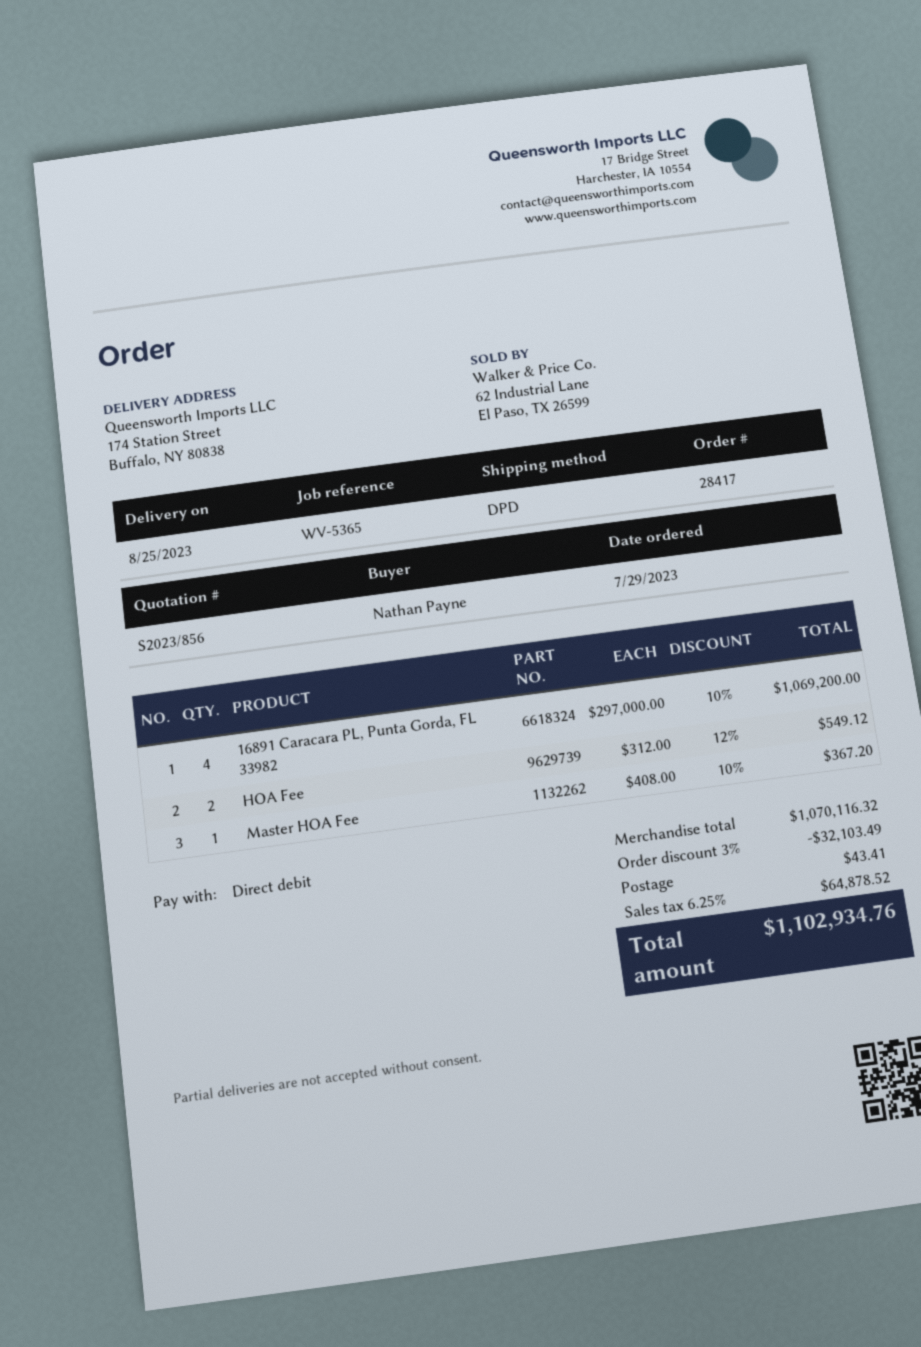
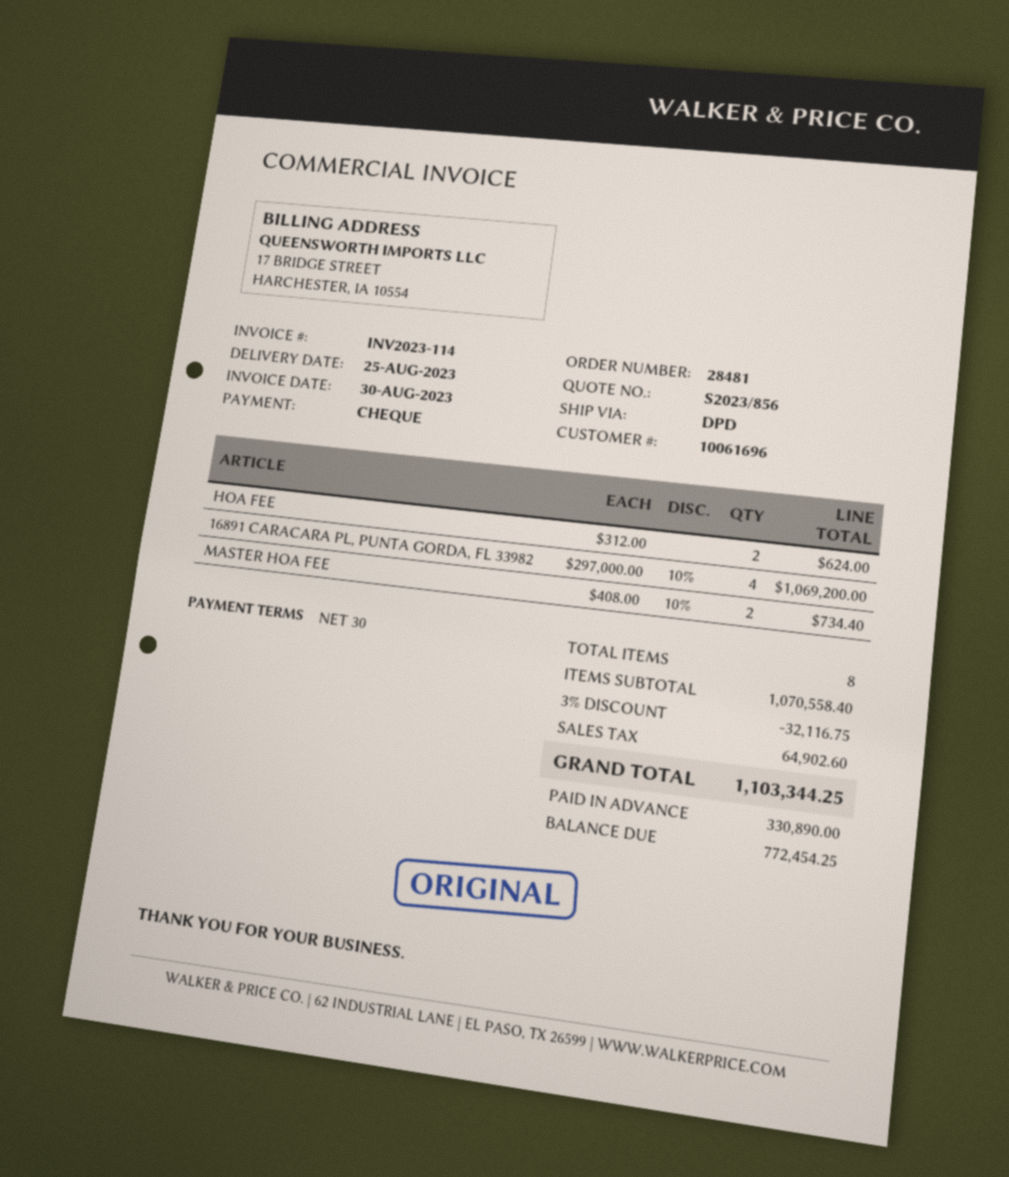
order number: 28417 -> 28481
payment method: direct debit -> cheque
HOA Fee: 2 x 312.00 - 12% = 549.12 -> 2 x 312.00 = 624.00
Master HOA Fee: 1 x 408.00 - 10% = 367.20 -> 2 x 408.00 - 10% = 734.40
subtotal: 1070116.32 -> 1070558.40
discount: 3% = 32103.49 -> 3% = 32116.75
shipping: 43.41 -> none
tax: 64878.52 -> 64902.60
total: 1102934.76 -> 1103344.25

